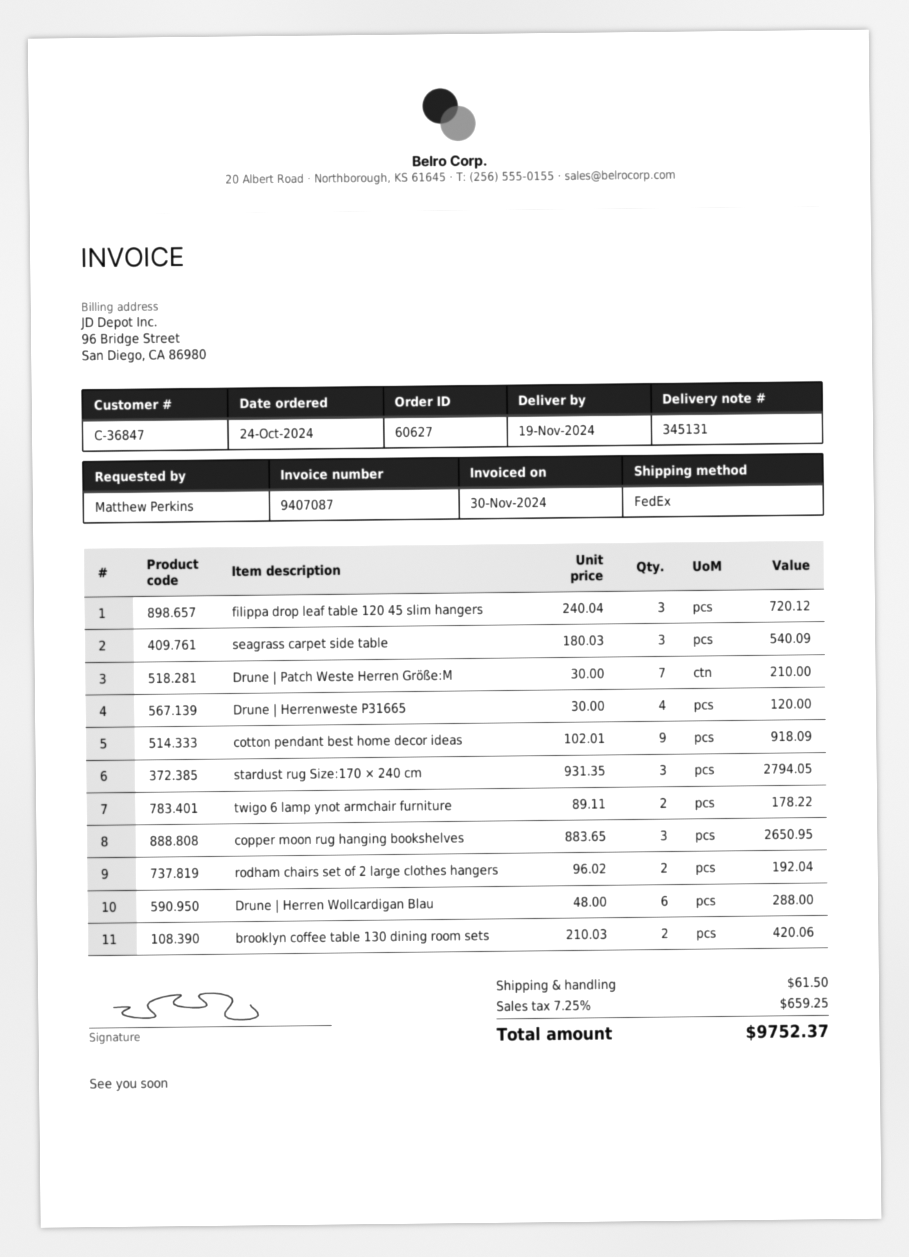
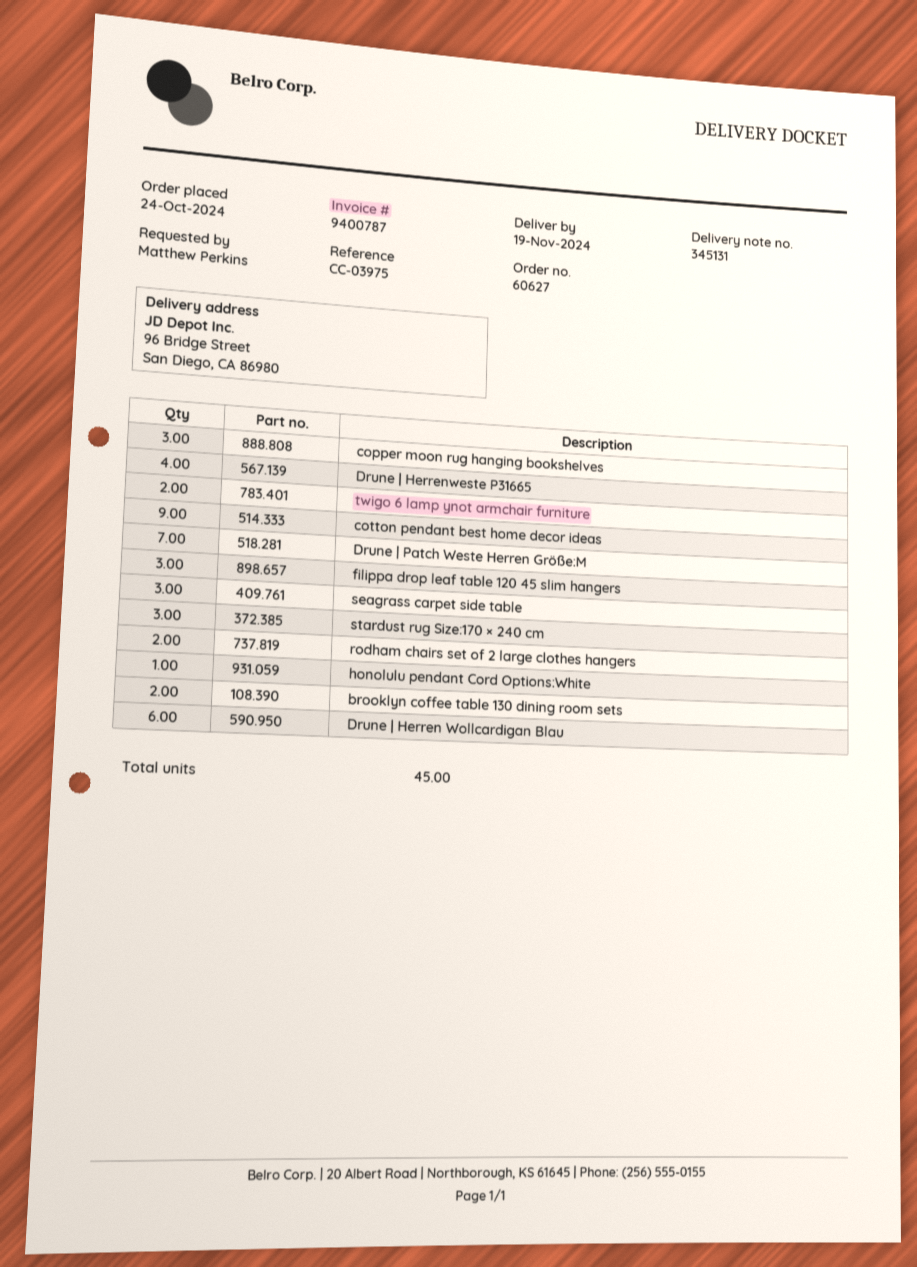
invoice number: 9407087 -> 9400787
honolulu pendant Cord Options:White: none -> 1

